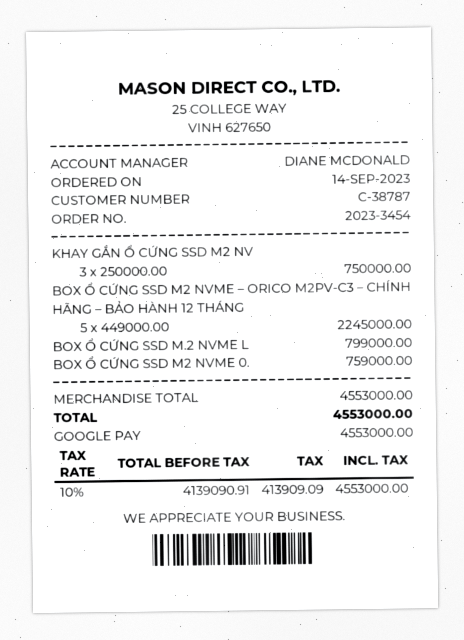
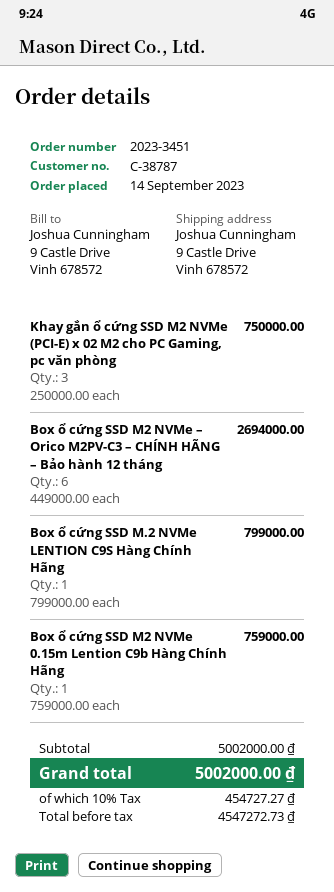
order number: 2023-3454 -> 2023-3451
BOX Ổ CỨNG SSD M2 NVME – ORICO M2PV-C3 – CHÍNH HÃNG – BẢO HÀNH 12 THÁNG: 5 x 449000.00 = 2245000.00 -> 6 x 449000.00 = 2694000.00
subtotal: 4553000.00 -> 5002000.00
net: 4139090.91 -> 4547272.73
tax: 10% = 413909.09 -> 10% = 454727.27
total: 4553000.00 -> 5002000.00

